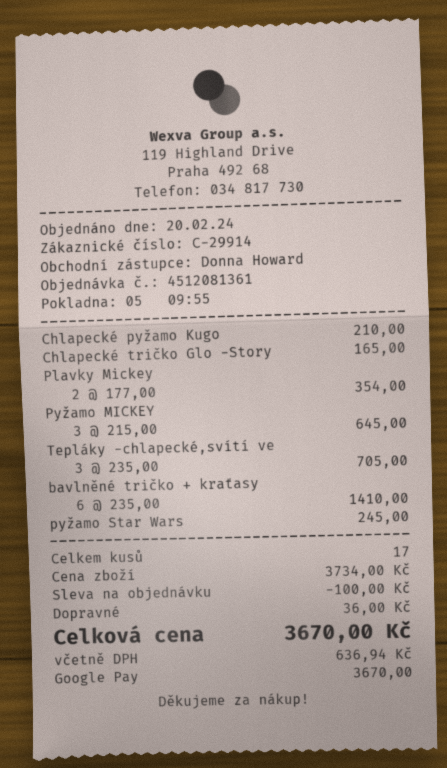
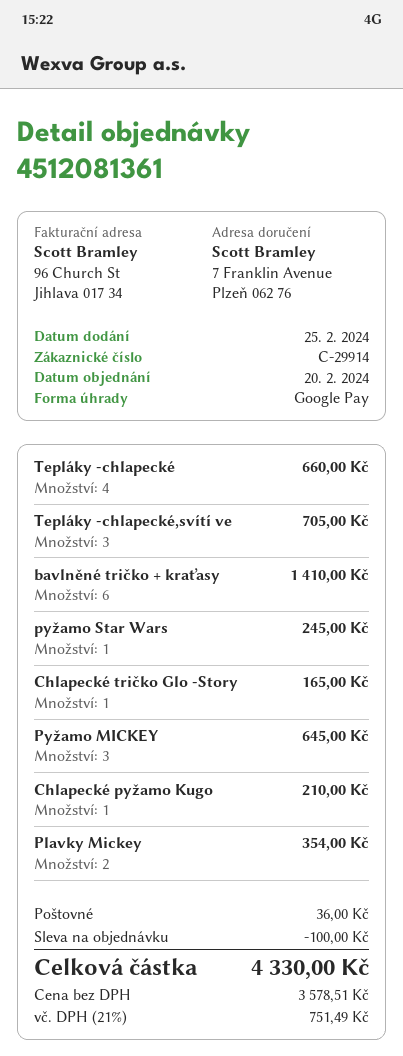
Tepláky -chlapecké: none -> 4 for 660.00
tax: 636.94 -> 751.49
total: 3670.00 -> 4330.00

